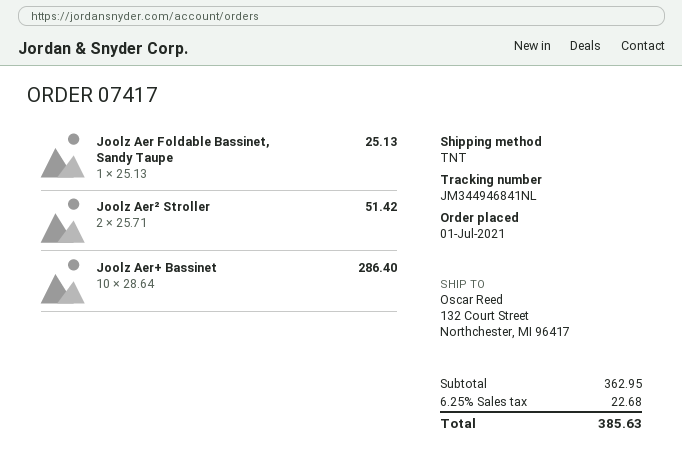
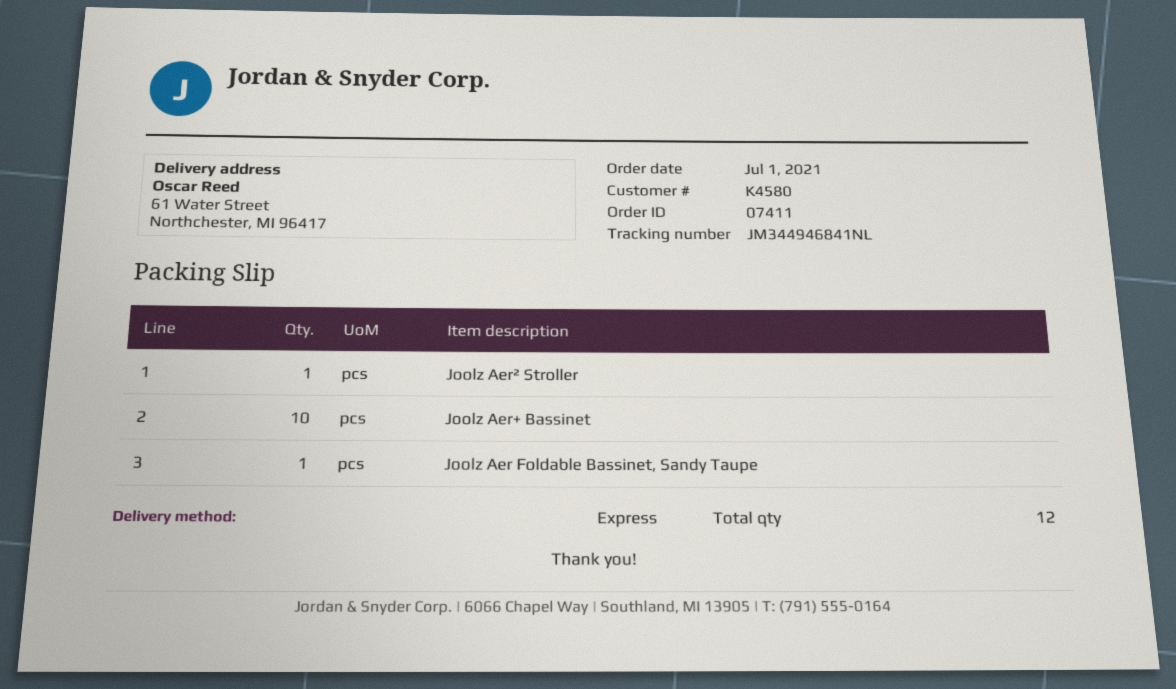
order number: 07417 -> 07411
shipping method: TNT -> express
ship to: 132 Court Street, Northchester, MI 96417 -> 61 Water Street, Northchester, MI 96417
Joolz Aer² Stroller: 2 -> 1

